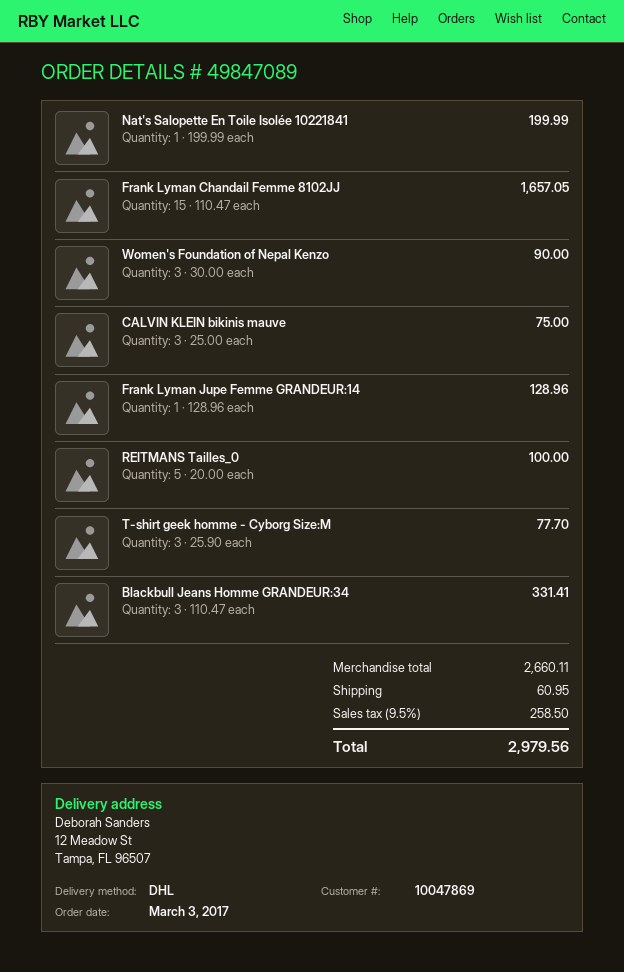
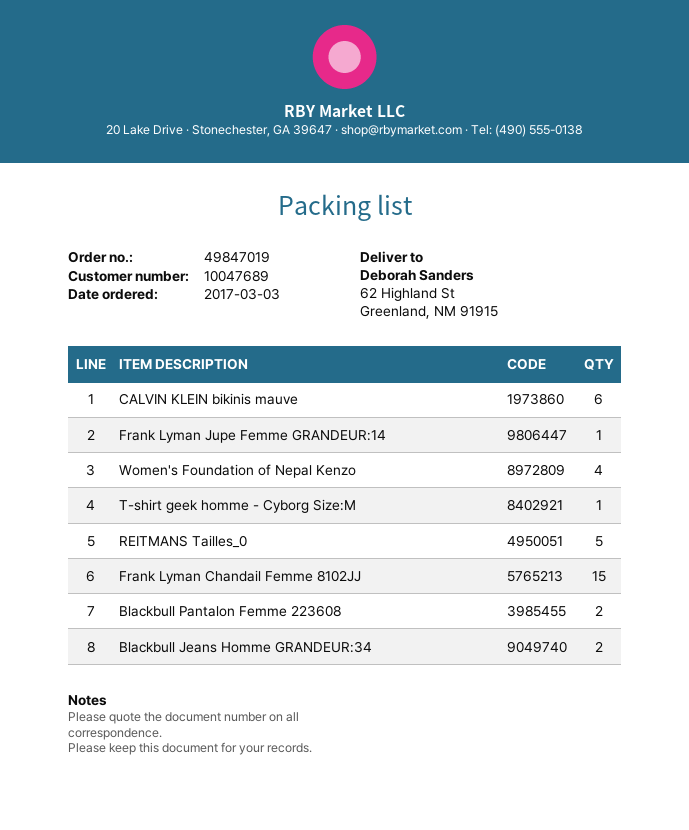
order number: 49847089 -> 49847019
customer number: 10047869 -> 10047689
ship to: 12 Meadow St, Tampa, FL 96507 -> 62 Highland St, Greenland, NM 91915
Nat's Salopette En Toile Isolée 10221841: 1 -> none
Women's Foundation of Nepal Kenzo: 3 -> 4
CALVIN KLEIN bikinis mauve: 3 -> 6
T-shirt geek homme - Cyborg Size:M: 3 -> 1
Blackbull Jeans Homme GRANDEUR:34: 3 -> 2
Blackbull Pantalon Femme 223608: none -> 2

